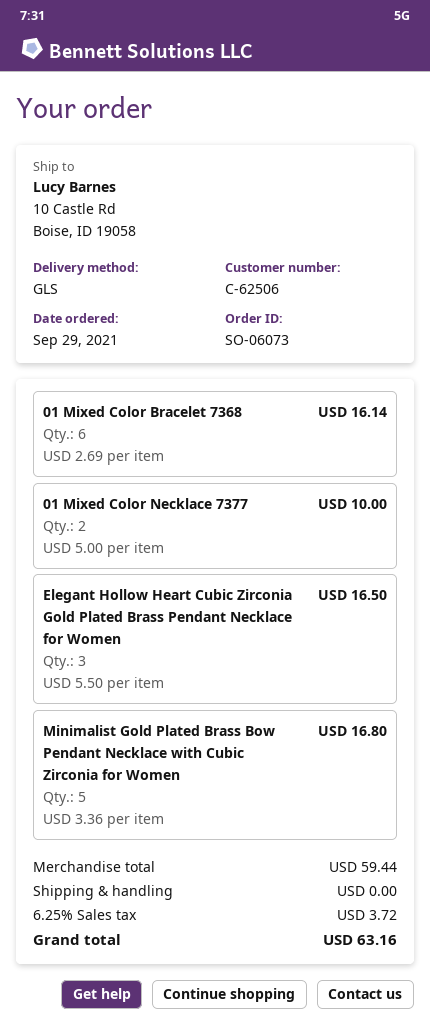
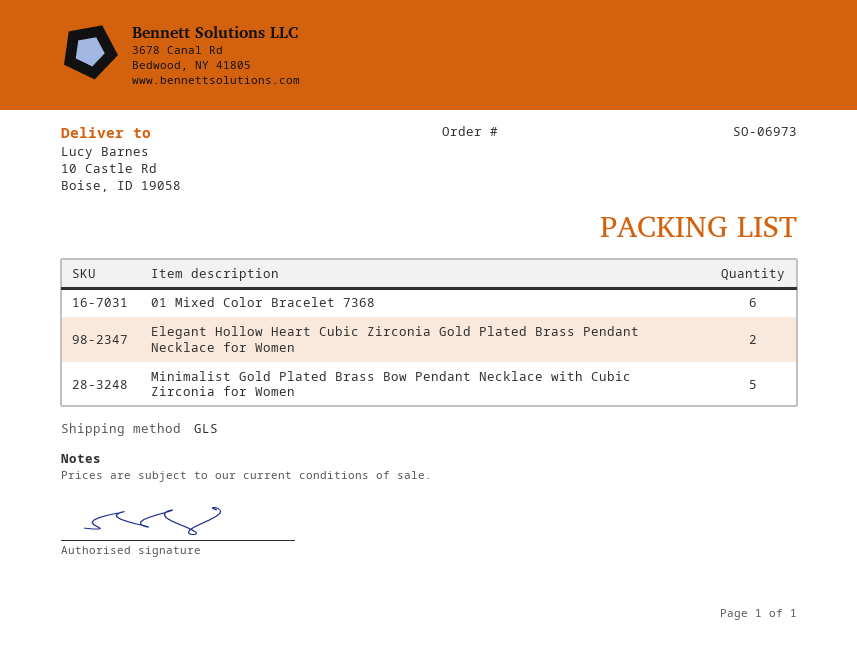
order number: SO-06073 -> SO-06973
01 Mixed Color Necklace 7377: 2 -> none
Elegant Hollow Heart Cubic Zirconia Gold Plated Brass Pendant Necklace for Women: 3 -> 2

